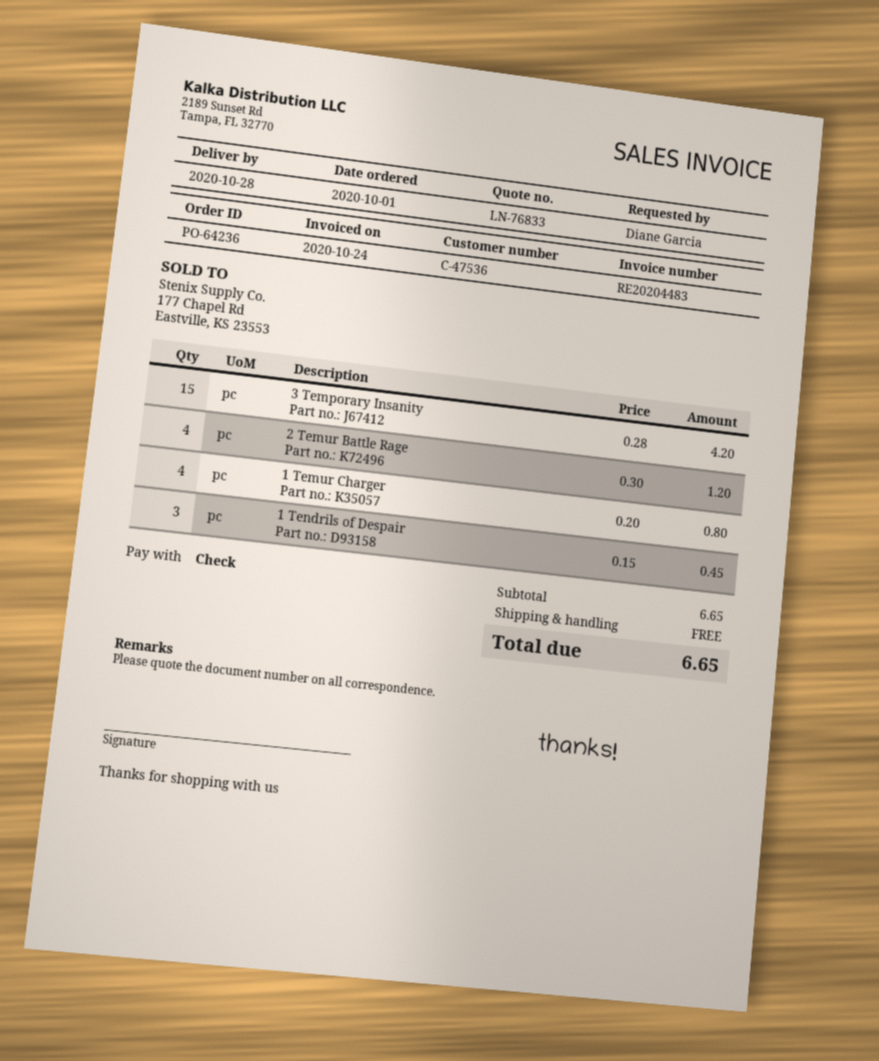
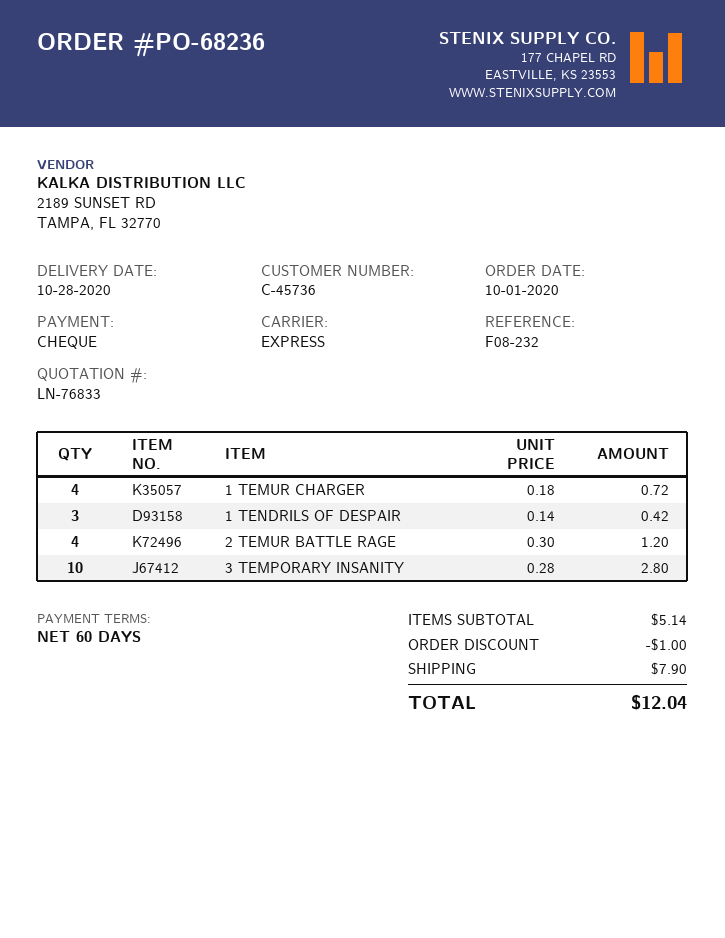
order number: PO-64236 -> PO-68236
customer number: C-47536 -> C-45736
3 Temporary Insanity: 15 x 0.28 = 4.20 -> 10 x 0.28 = 2.80
1 Temur Charger: 4 x 0.20 = 0.80 -> 4 x 0.18 = 0.72
1 Tendrils of Despair: 3 x 0.15 = 0.45 -> 3 x 0.14 = 0.42
subtotal: 6.65 -> 5.14
discount: none -> 1.00
shipping: 0.00 -> 7.90
total: 6.65 -> 12.04

